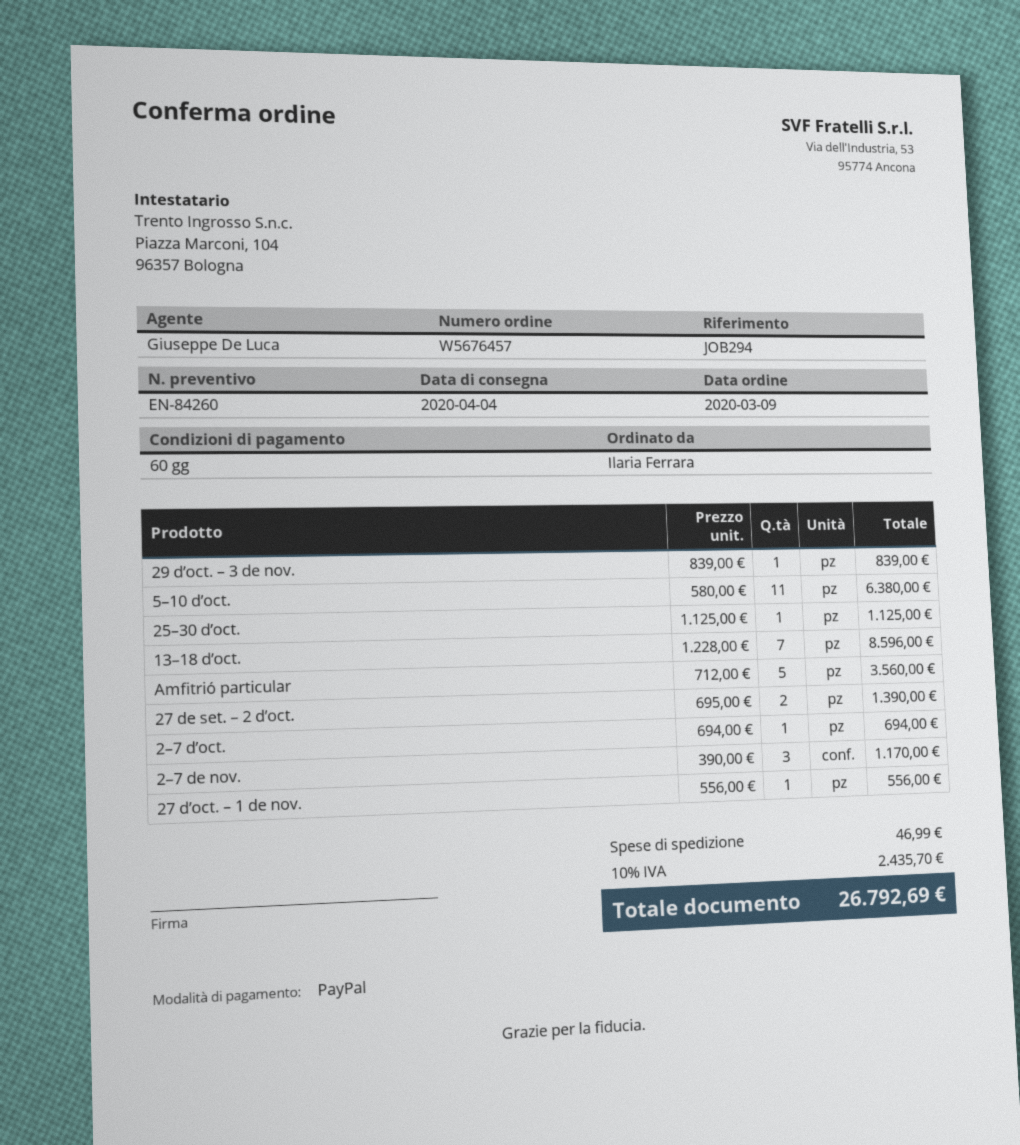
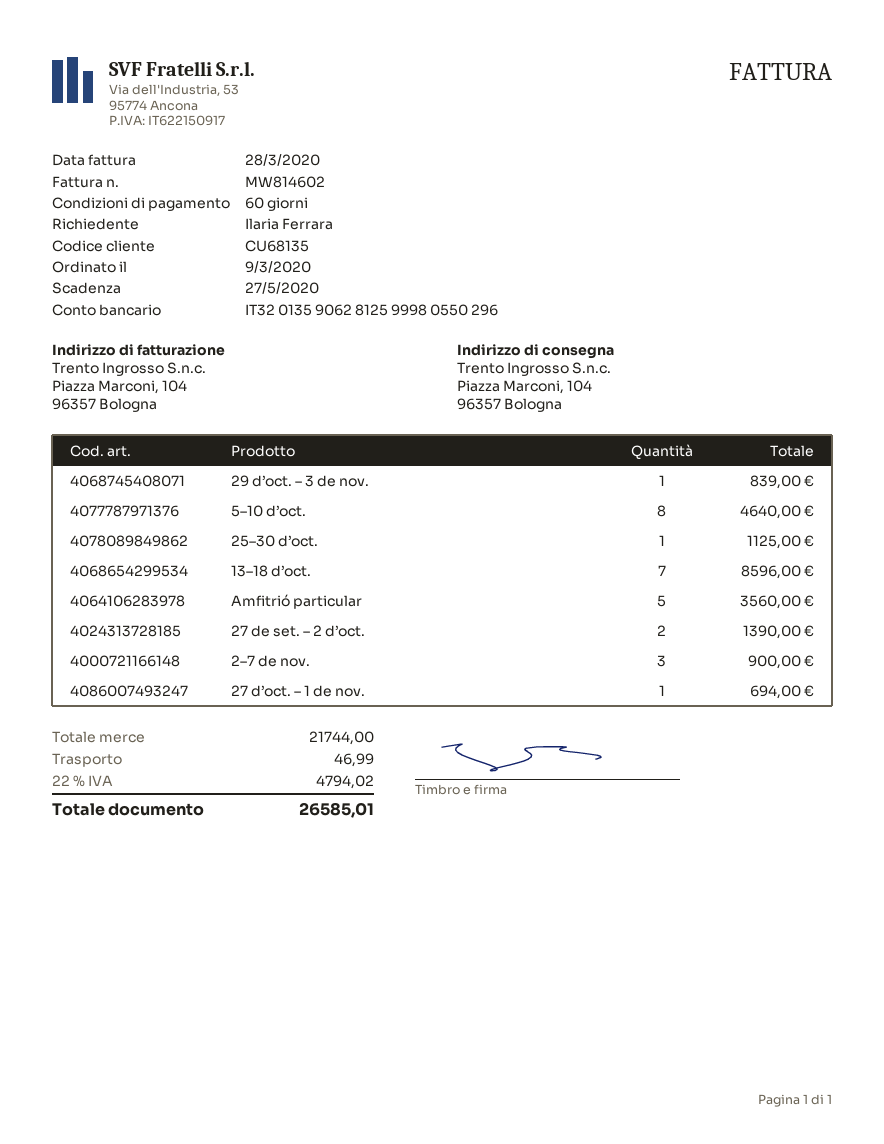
5–10 d’oct.: 11 for 6380.00 -> 8 for 4640.00
2–7 d’oct.: 1 for 694.00 -> none
2–7 de nov.: 3 for 1170.00 -> 3 for 900.00
27 d’oct. – 1 de nov.: 1 for 556.00 -> 1 for 694.00
tax: 10% = 2435.70 -> 22% = 4794.02
total: 26792.69 -> 26585.01

